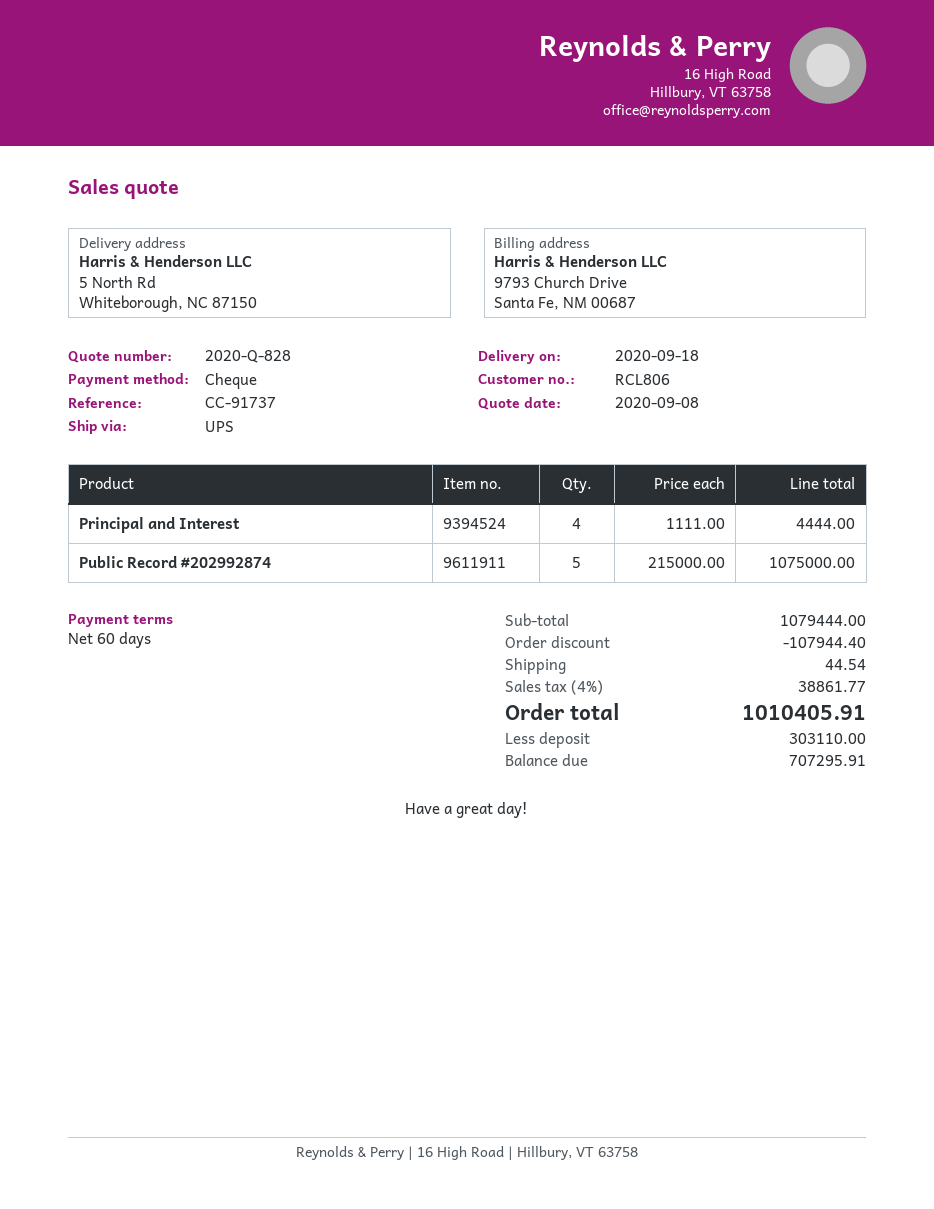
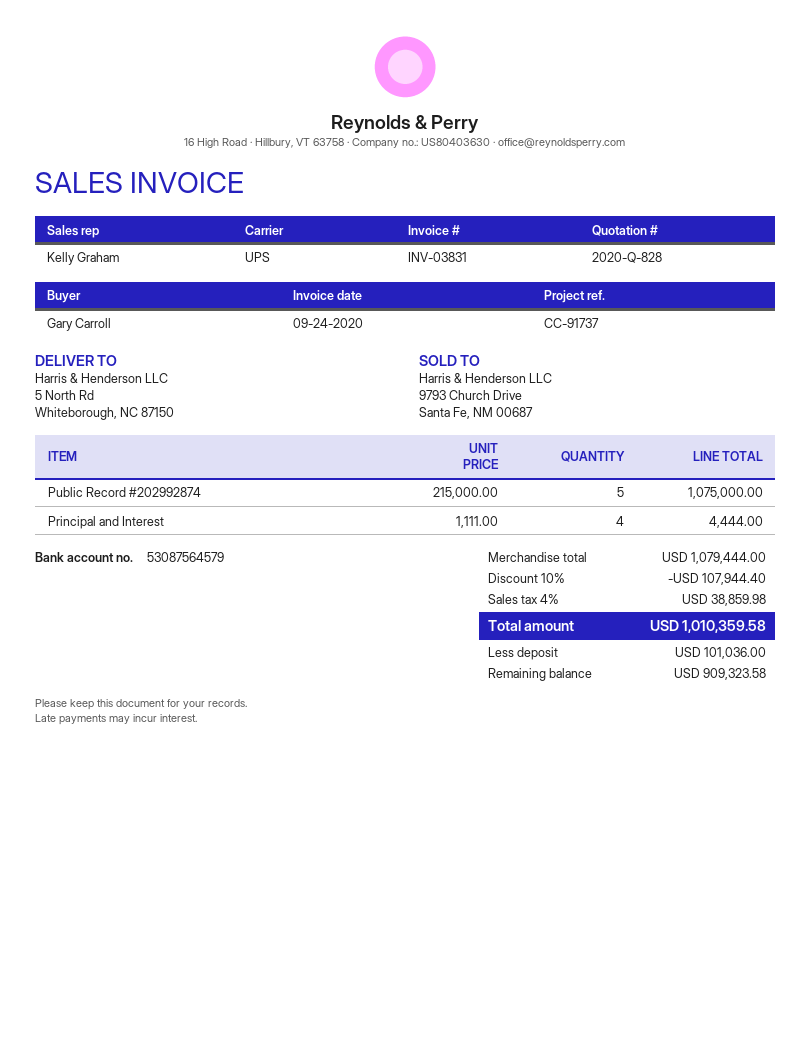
shipping: 44.54 -> none
tax: 4% = 38861.77 -> 4% = 38859.98
total: 1010405.91 -> 1010359.58
deposit: 303110.00 -> 101036.00
balance: 707295.91 -> 909323.58

